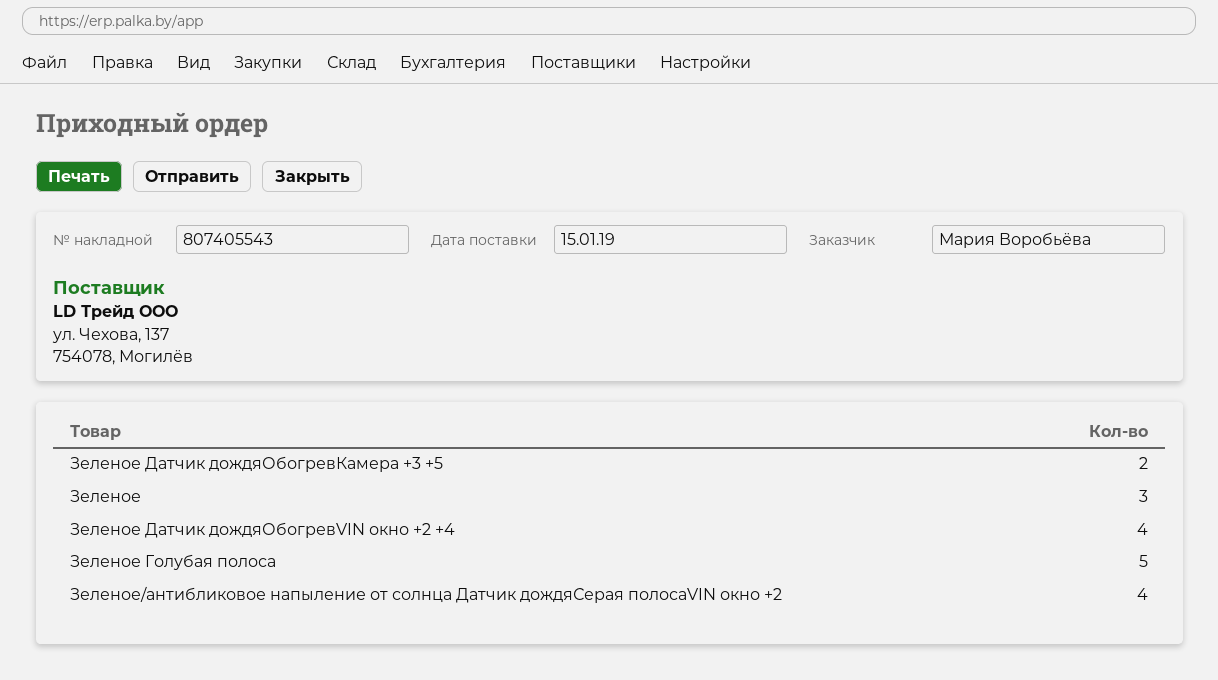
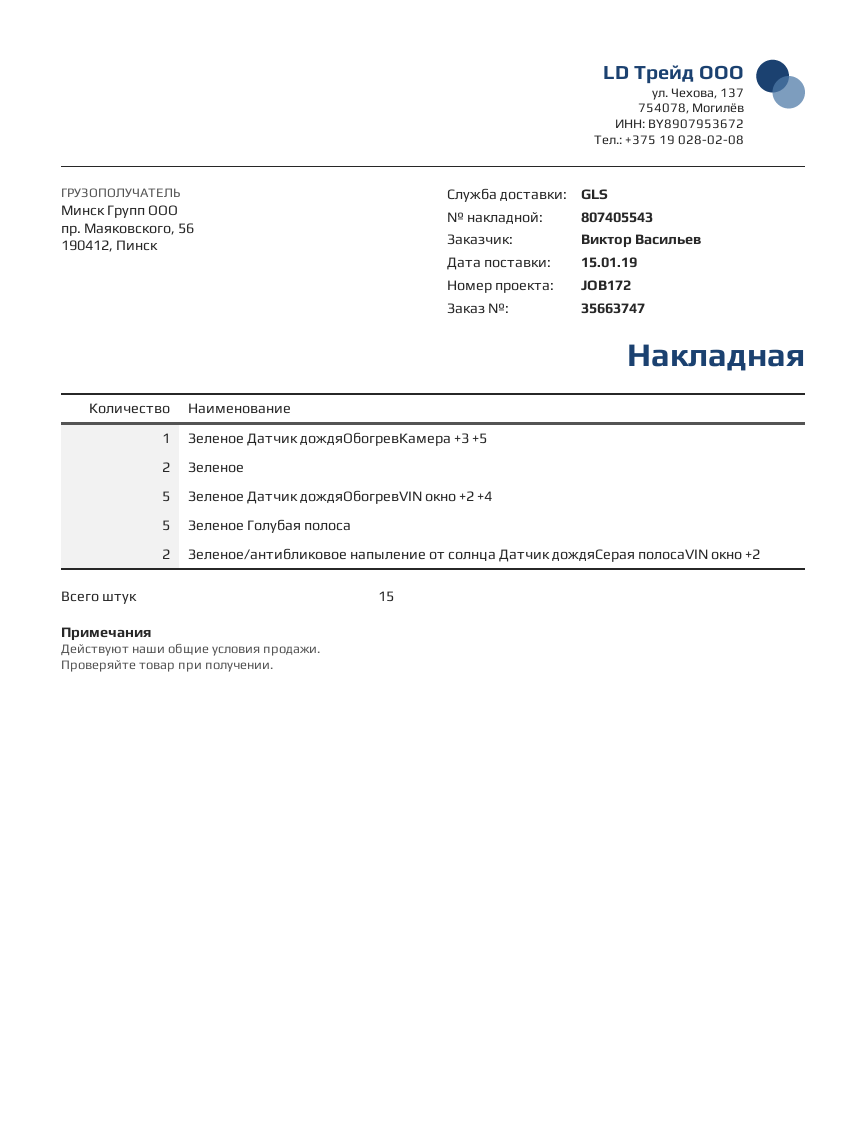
ordered by: Мария Воробьёва -> Виктор Васильев
Зеленое Датчик дождяОбогревКамера +3 +5: 2 -> 1
Зеленое: 3 -> 2
Зеленое Датчик дождяОбогревVIN окно +2 +4: 4 -> 5
Зеленое/антибликовое напыление от солнца Датчик дождяСерая полосаVIN окно +2: 4 -> 2

